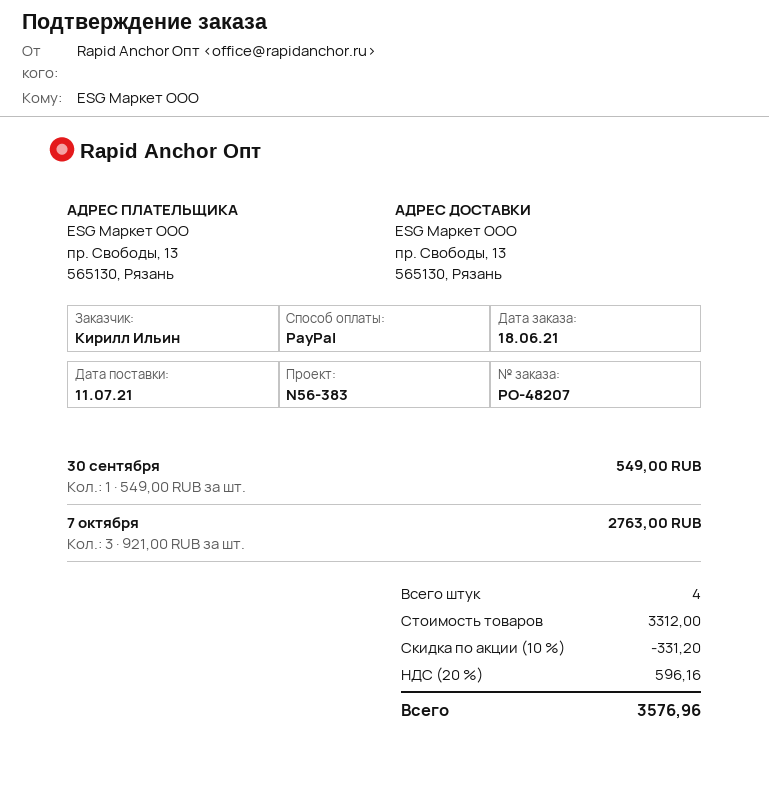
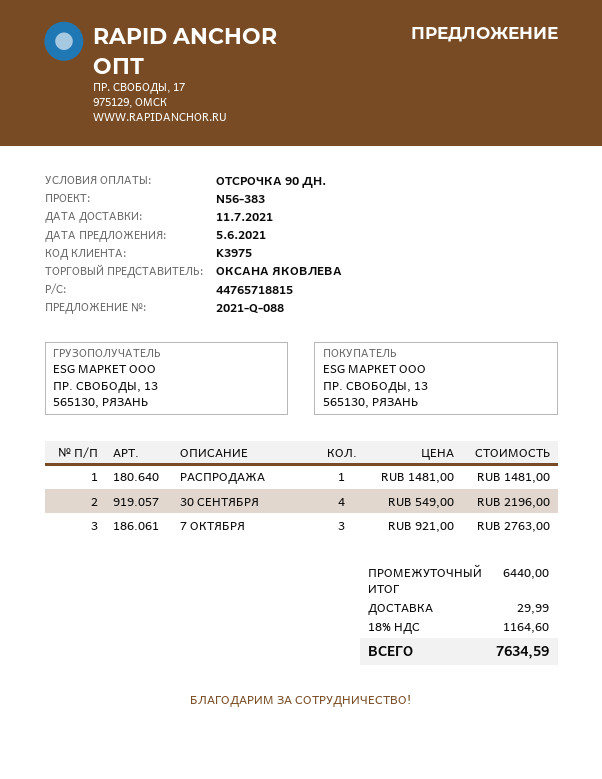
30 сентября: 1 x 549.00 = 549.00 -> 4 x 549.00 = 2196.00
РАСПРОДАЖА: none -> 1 x 1481.00 = 1481.00
subtotal: 3312.00 -> 6440.00
discount: 10% = 331.20 -> none
shipping: none -> 29.99
tax: 20% = 596.16 -> 18% = 1164.60
total: 3576.96 -> 7634.59

